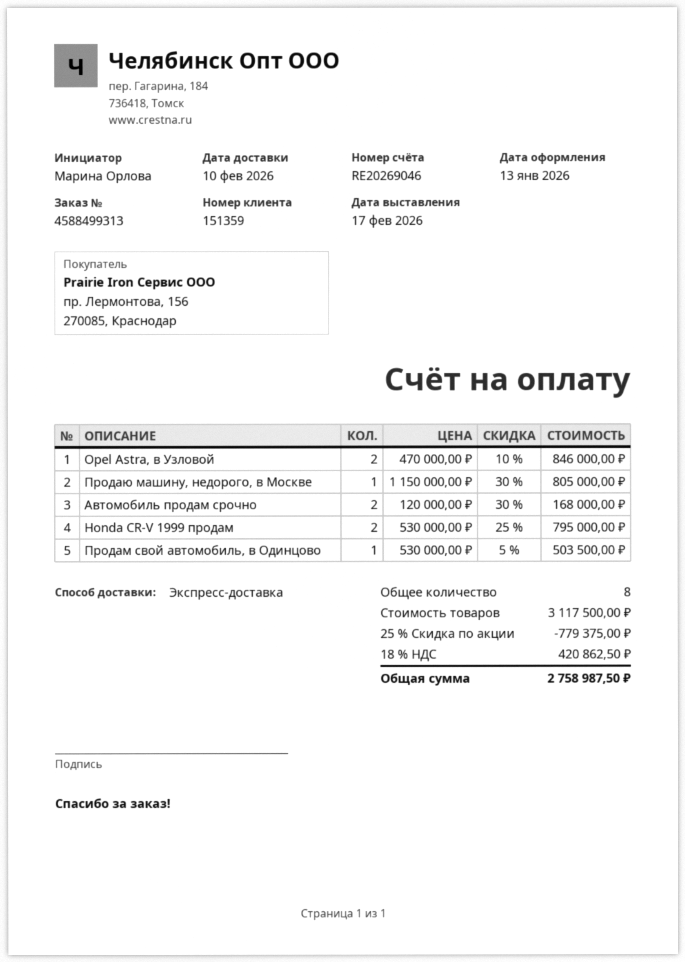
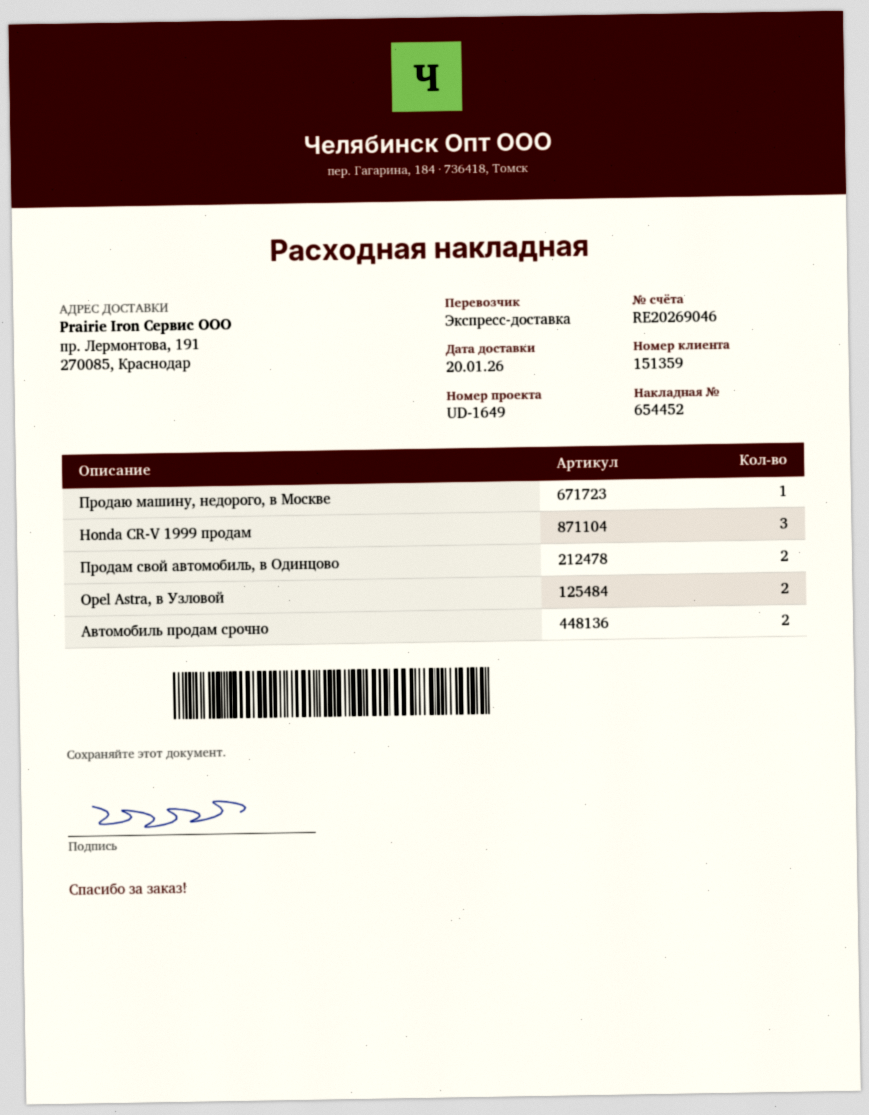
delivery date: 2026-02-10 -> 2026-01-20
Honda CR-V 1999 продам: 2 -> 3
Продам свой автомобиль, в Одинцово: 1 -> 2

